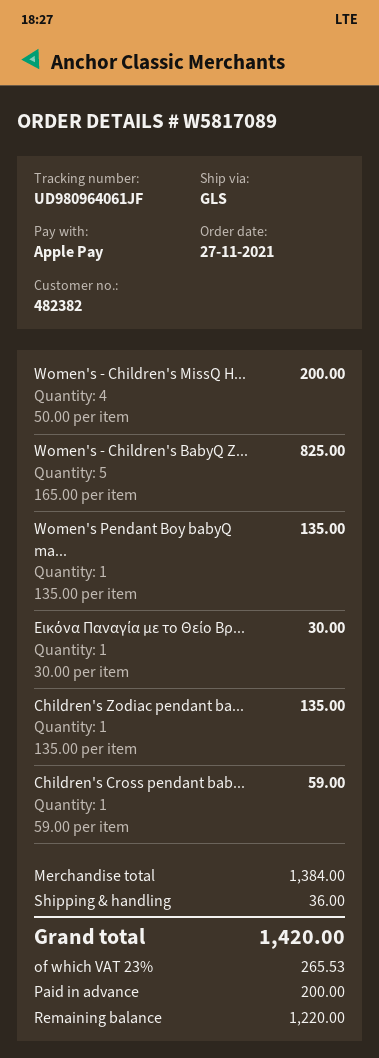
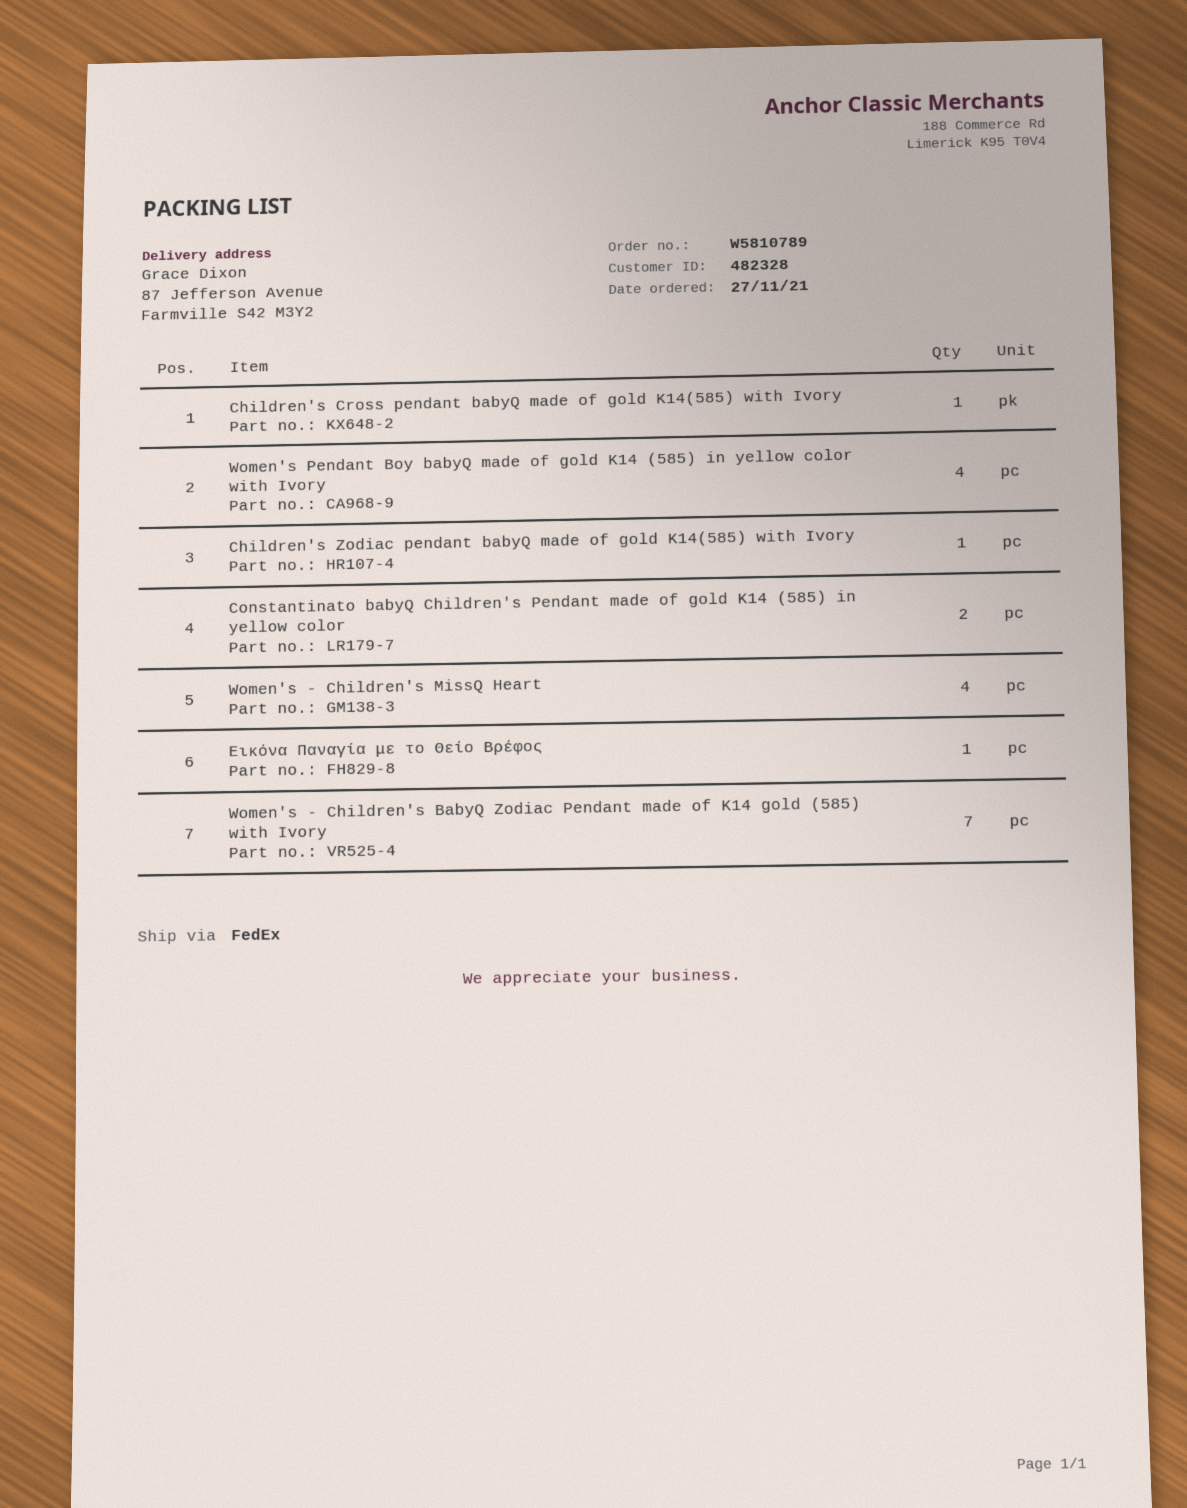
order number: W5817089 -> W5810789
customer number: 482382 -> 482328
shipping method: GLS -> FedEx
Women's - Children's BabyQ Z...: 5 -> 7
Women's Pendant Boy babyQ ma...: 1 -> 4
Constantinato babyQ Children's Pendant made of gold K14 (585) in yellow color: none -> 2

